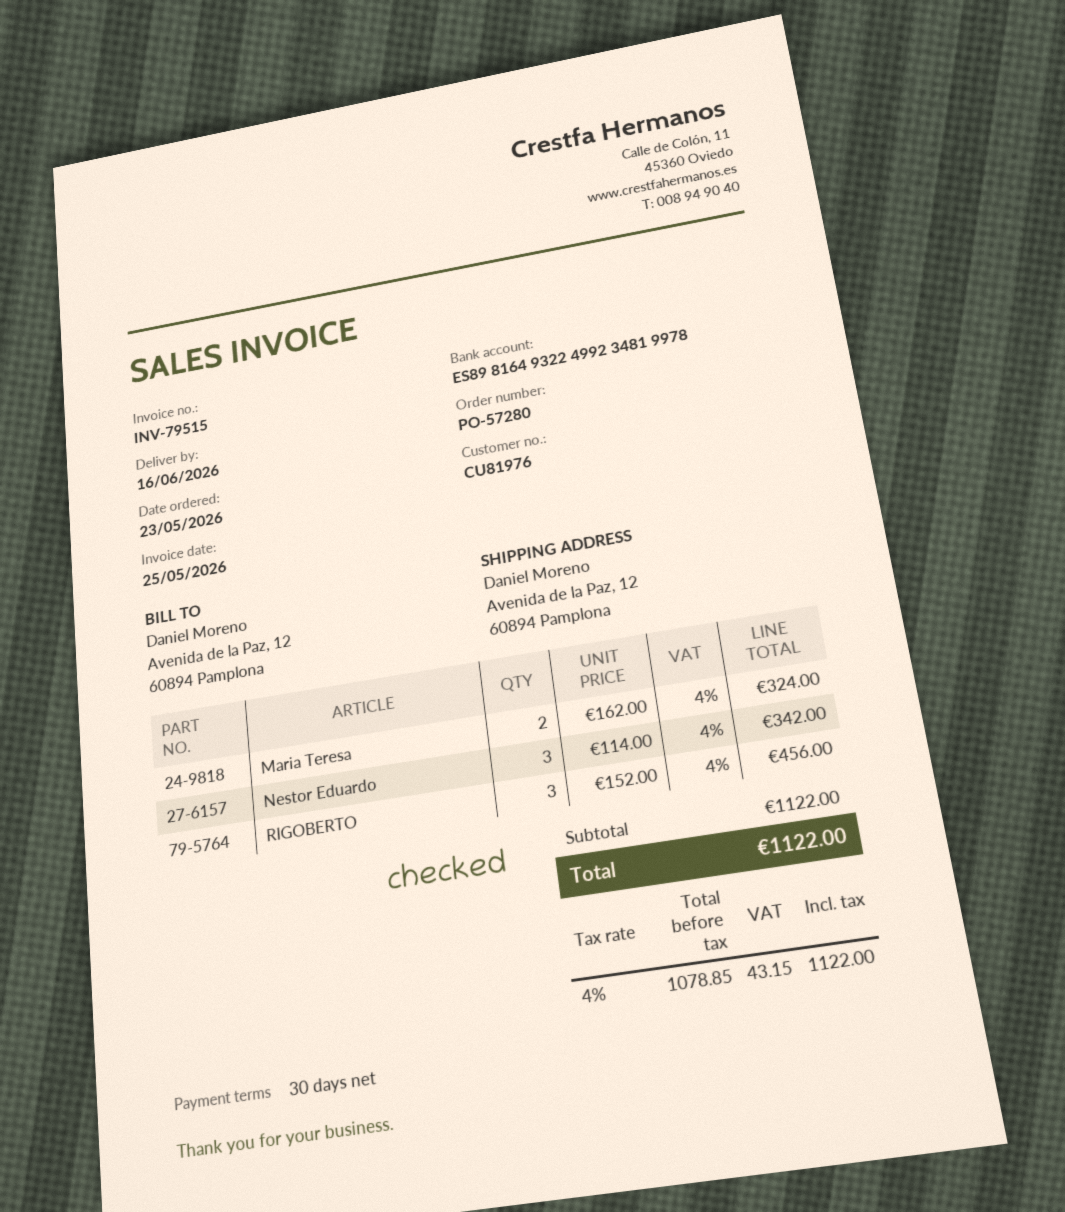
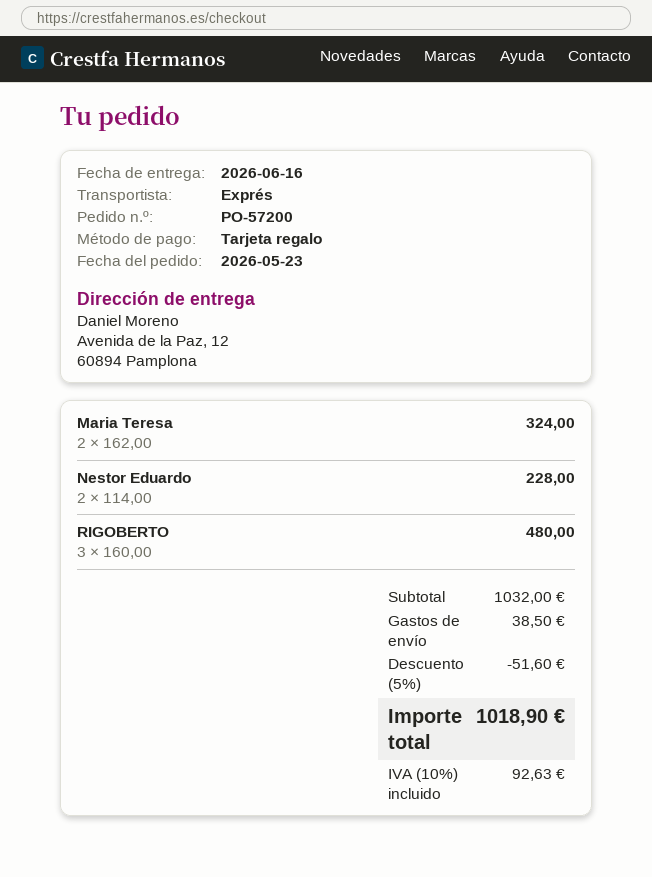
order number: PO-57280 -> PO-57200
Nestor Eduardo: 3 x 114.00 = 342.00 -> 2 x 114.00 = 228.00
RIGOBERTO: 3 x 152.00 = 456.00 -> 3 x 160.00 = 480.00
subtotal: 1122.00 -> 1032.00
discount: none -> 5% = 51.60
shipping: none -> 38.50
tax: 4% = 43.15 -> 10% = 92.63
total: 1122.00 -> 1018.90

